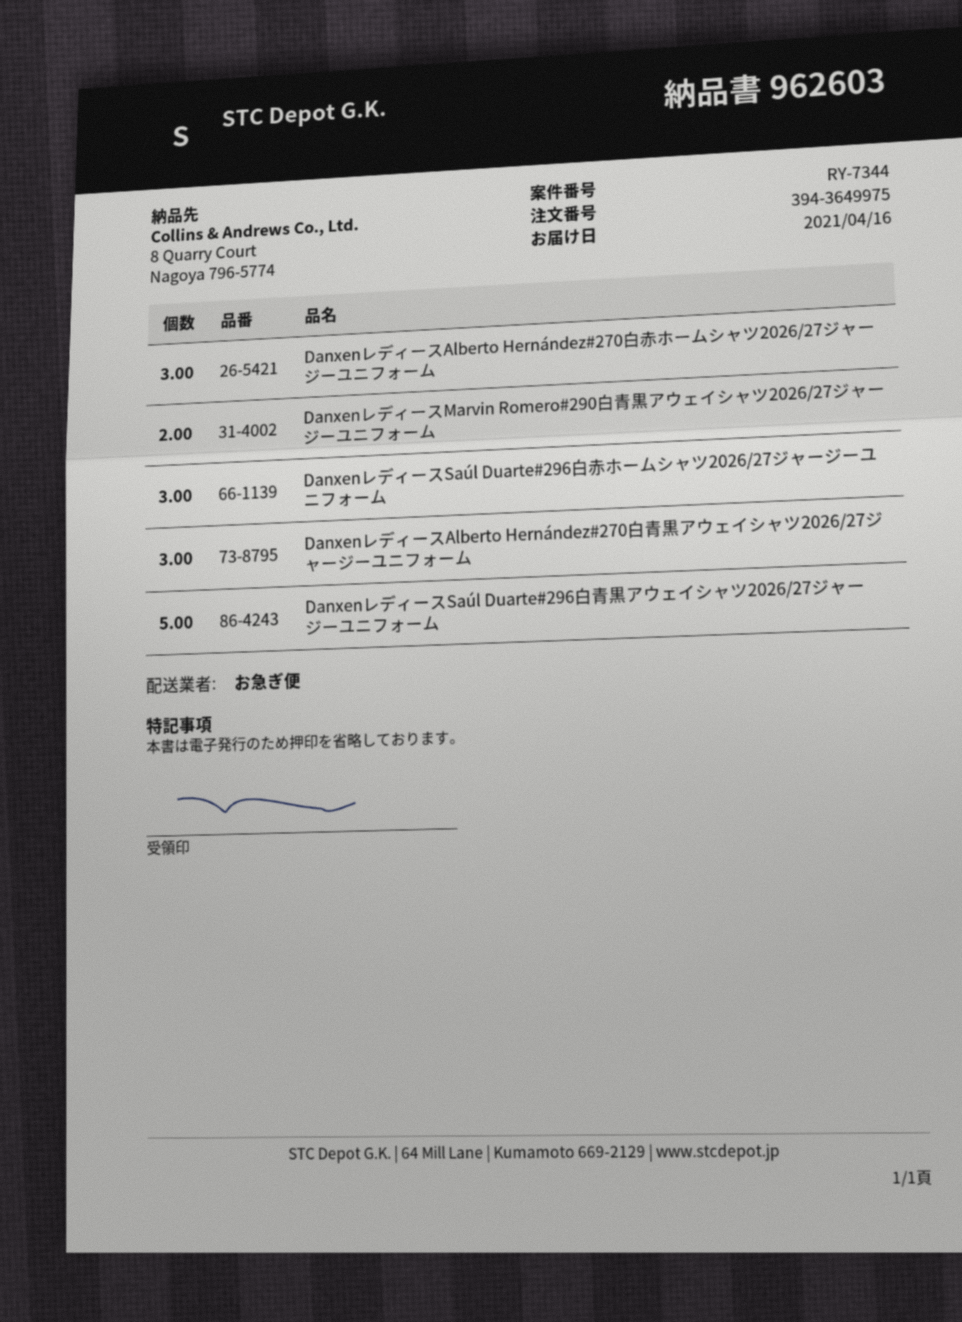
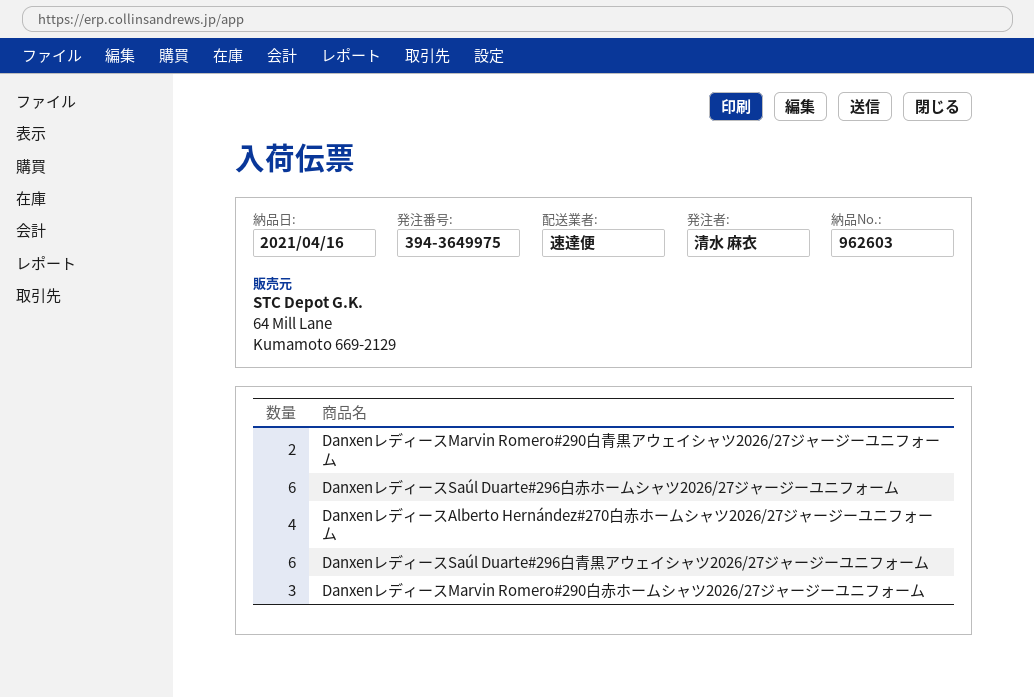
DanxenレディースAlberto Hernández#270白赤ホームシャツ2026/27ジャージーユニフォーム: 3 -> 4
DanxenレディースSaúl Duarte#296白赤ホームシャツ2026/27ジャージーユニフォーム: 3 -> 6
DanxenレディースAlberto Hernández#270白青黒アウェイシャツ2026/27ジャージーユニフォーム: 3 -> none
DanxenレディースSaúl Duarte#296白青黒アウェイシャツ2026/27ジャージーユニフォーム: 5 -> 6
DanxenレディースMarvin Romero#290白赤ホームシャツ2026/27ジャージーユニフォーム: none -> 3

